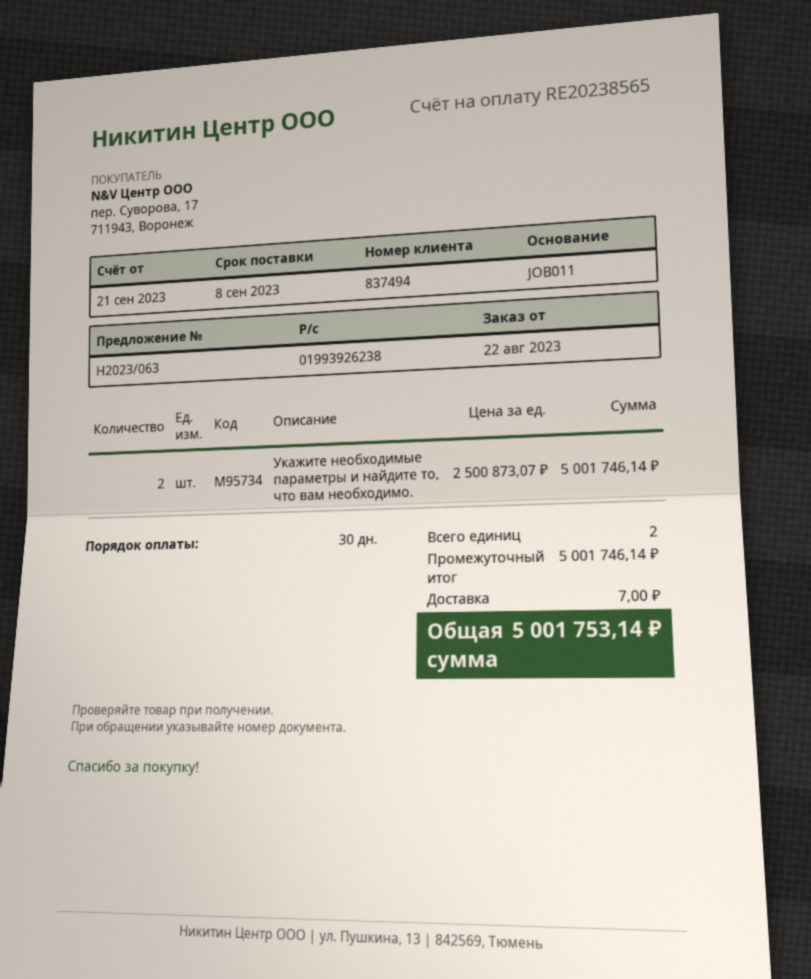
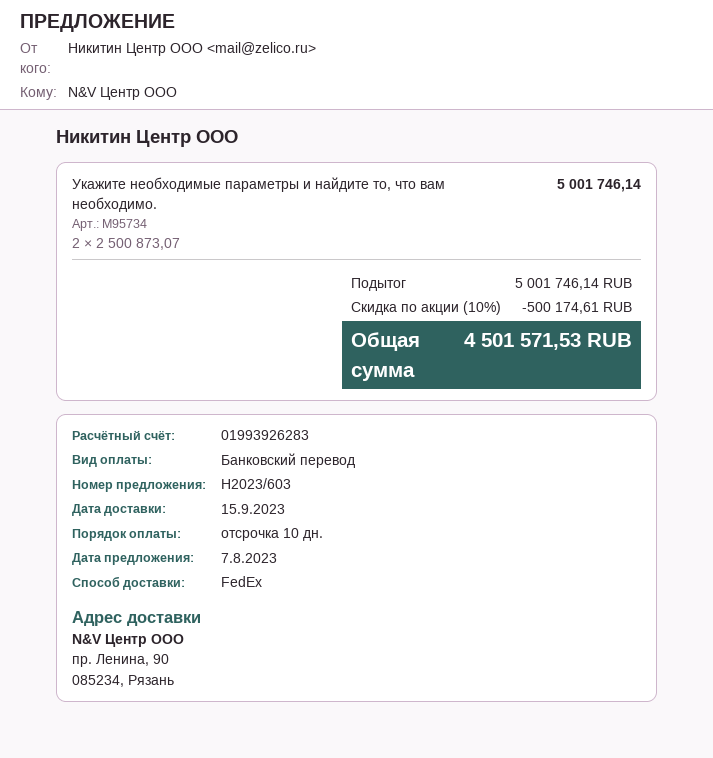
quote number: H2023/063 -> H2023/603
delivery date: 2023-09-08 -> 2023-09-15
payment terms: 30 days -> 10 days
bank account: 01993926238 -> 01993926283
discount: none -> 10% = 500174.61
shipping: 7.00 -> none
total: 5001753.14 -> 4501571.53

